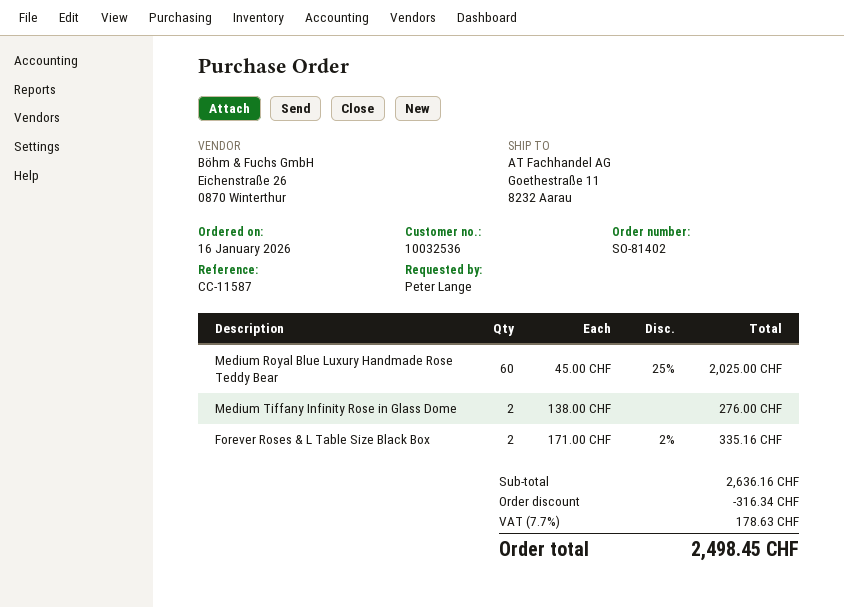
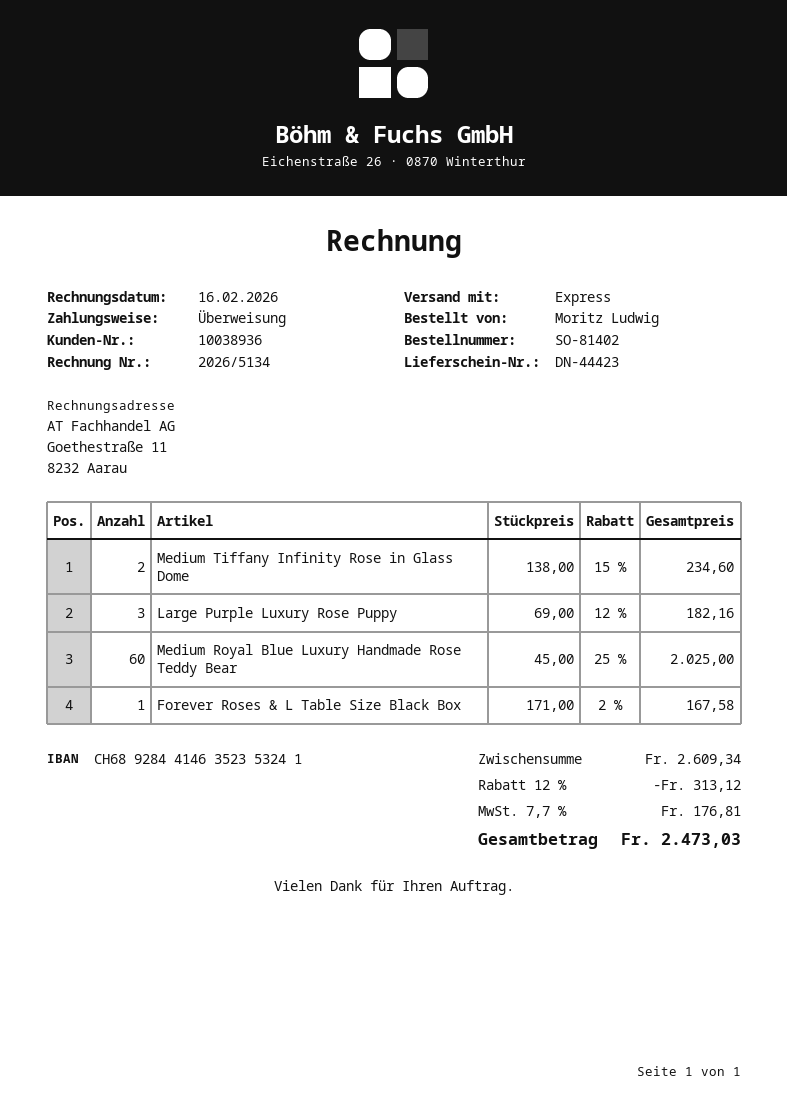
customer number: 10032536 -> 10038936
ordered by: Peter Lange -> Moritz Ludwig
Medium Tiffany Infinity Rose in Glass Dome: 2 x 138.00 = 276.00 -> 2 x 138.00 - 15% = 234.60
Forever Roses & L Table Size Black Box: 2 x 171.00 - 2% = 335.16 -> 1 x 171.00 - 2% = 167.58
Large Purple Luxury Rose Puppy: none -> 3 x 69.00 - 12% = 182.16
subtotal: 2636.16 -> 2609.34
discount: 316.34 -> 313.12
tax: 7.7% = 178.63 -> 7.7% = 176.81
total: 2498.45 -> 2473.03

